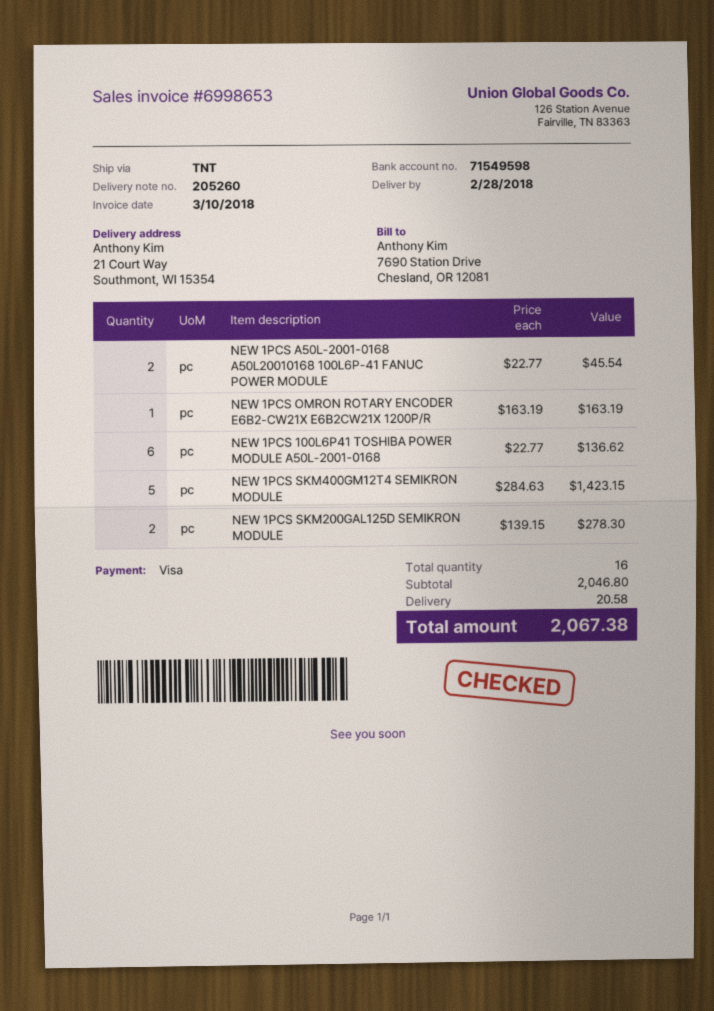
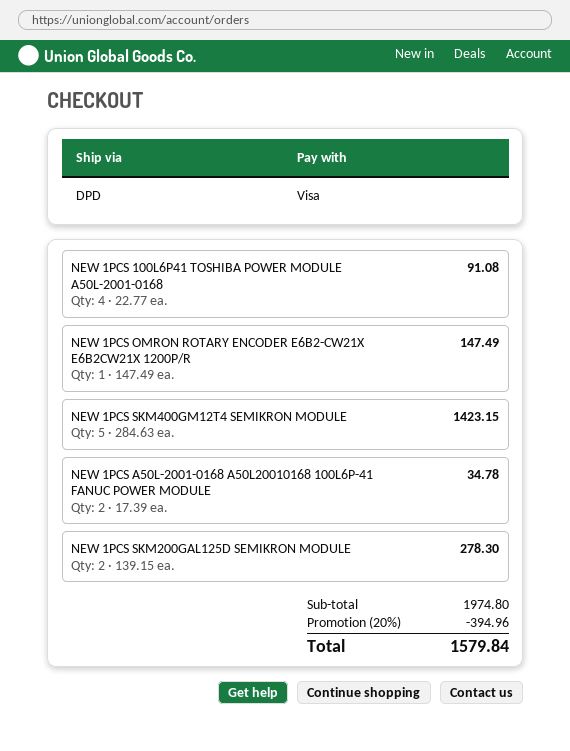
shipping method: TNT -> DPD
NEW 1PCS A50L-2001-0168 A50L20010168 100L6P-41 FANUC POWER MODULE: 2 x 22.77 = 45.54 -> 2 x 17.39 = 34.78
NEW 1PCS OMRON ROTARY ENCODER E6B2-CW21X E6B2CW21X 1200P/R: 1 x 163.19 = 163.19 -> 1 x 147.49 = 147.49
NEW 1PCS 100L6P41 TOSHIBA POWER MODULE A50L-2001-0168: 6 x 22.77 = 136.62 -> 4 x 22.77 = 91.08
subtotal: 2046.80 -> 1974.80
discount: none -> 20% = 394.96
shipping: 20.58 -> none
total: 2067.38 -> 1579.84

